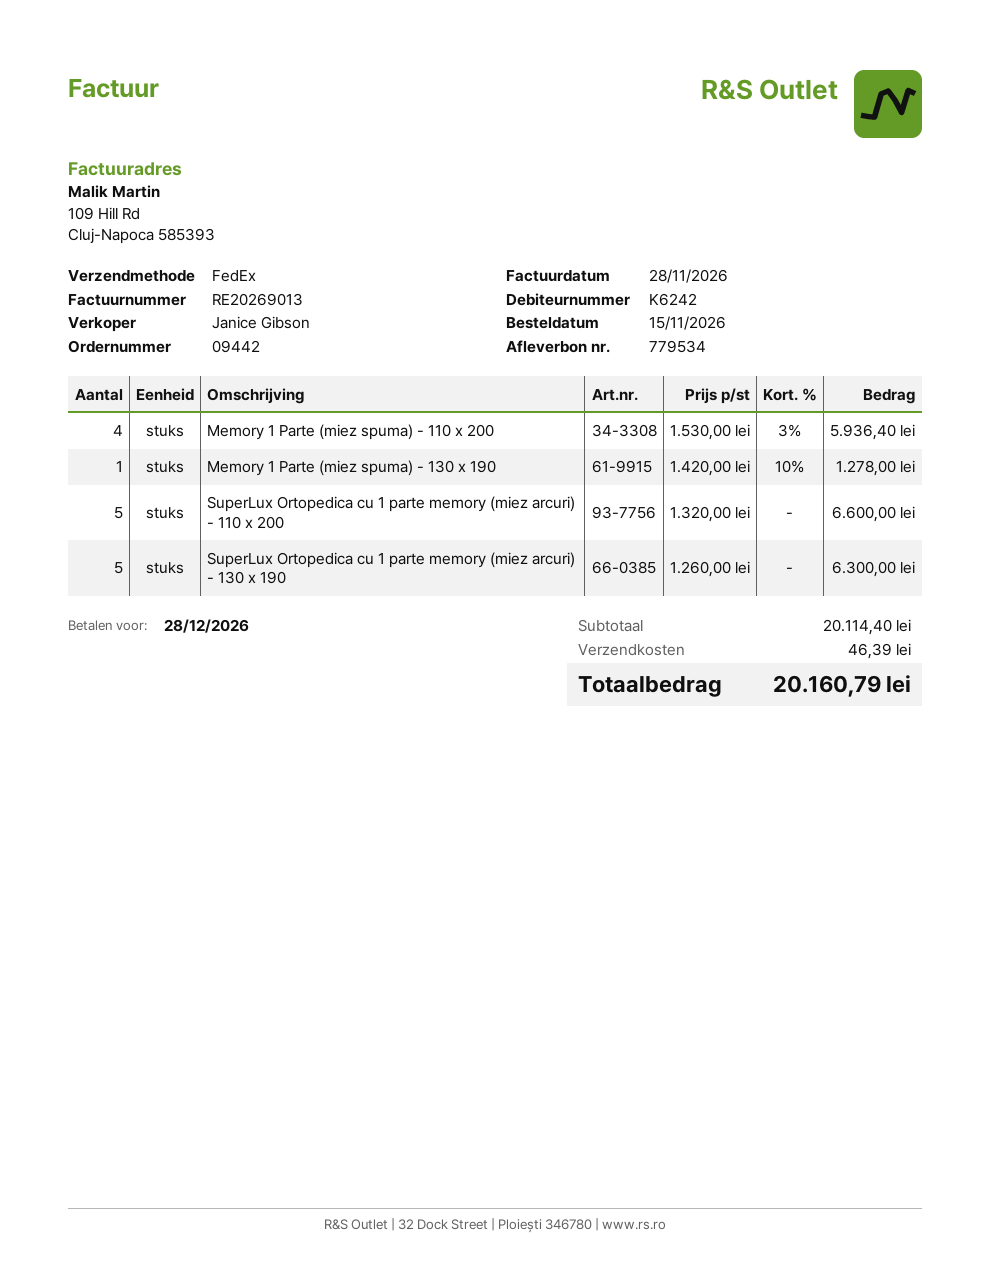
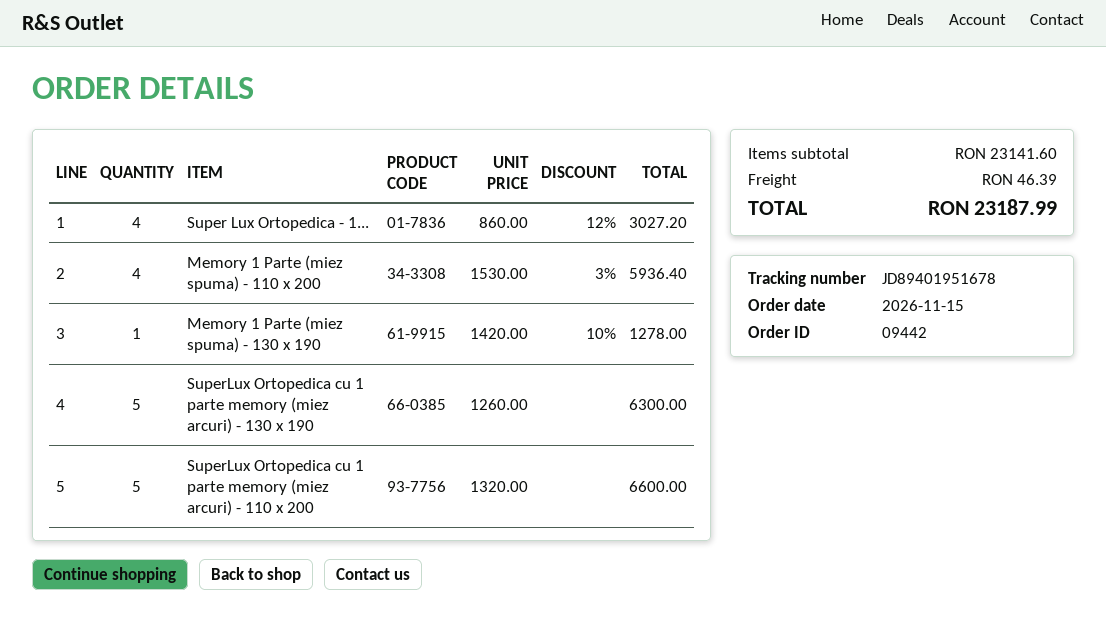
Super Lux Ortopedica - 1...: none -> 4 x 860.00 - 12% = 3027.20
subtotal: 20114.40 -> 23141.60
total: 20160.79 -> 23187.99

